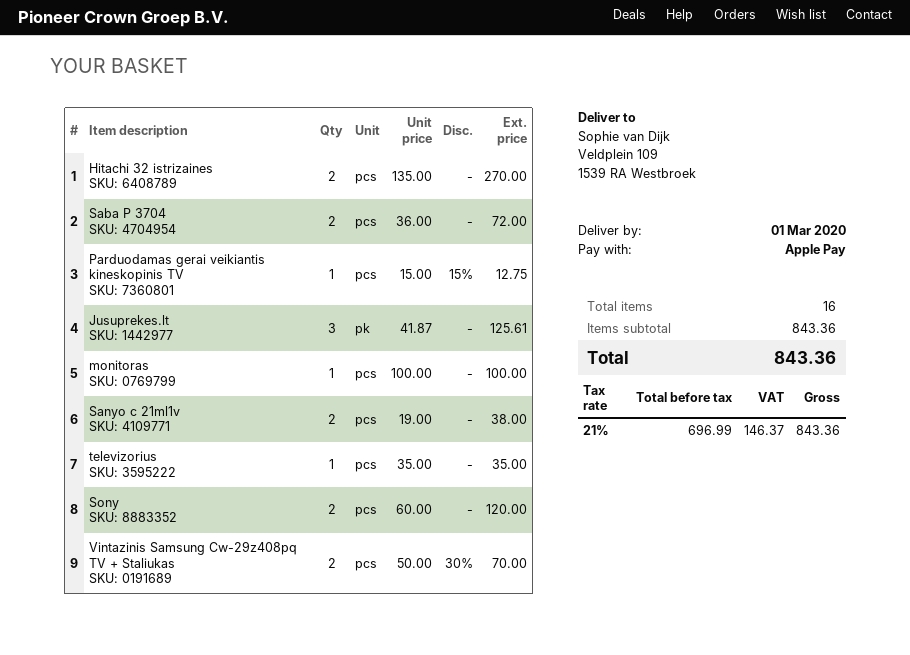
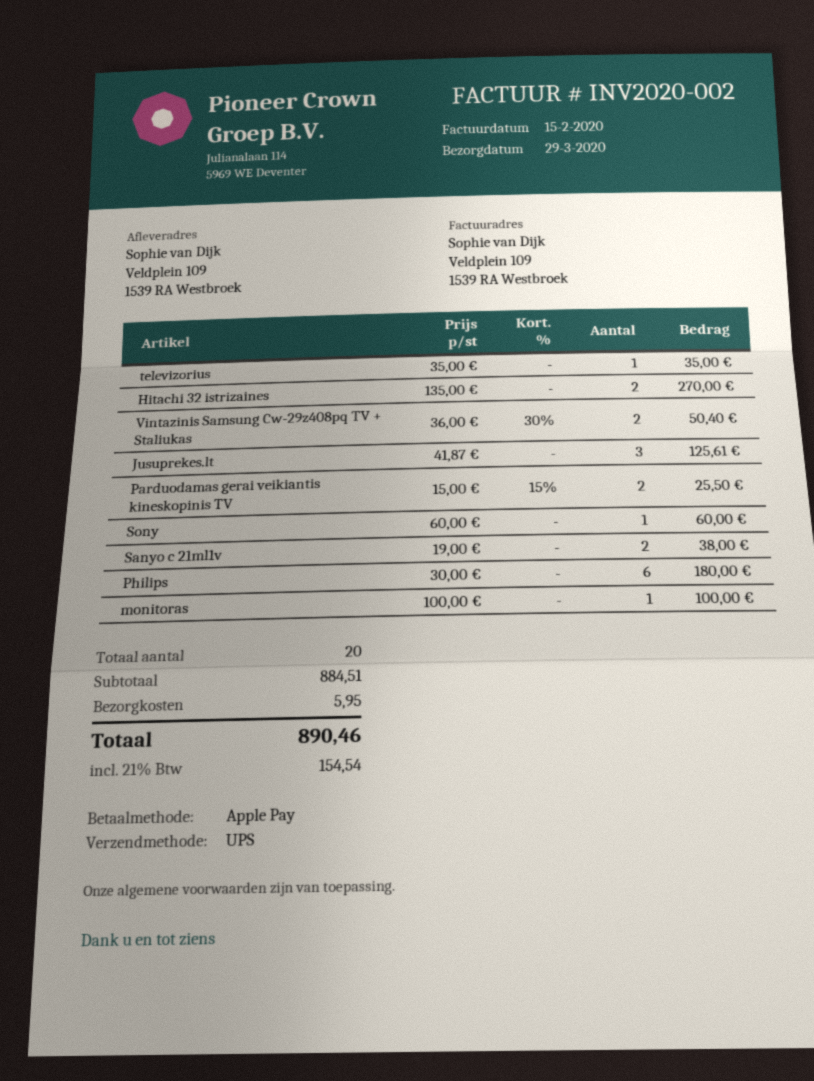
delivery date: 2020-03-01 -> 2020-03-29
Saba P 3704: 2 x 36.00 = 72.00 -> none
Parduodamas gerai veikiantis kineskopinis TV: 1 x 15.00 - 15% = 12.75 -> 2 x 15.00 - 15% = 25.50
Sony: 2 x 60.00 = 120.00 -> 1 x 60.00 = 60.00
Vintazinis Samsung Cw-29z408pq TV + Staliukas: 2 x 50.00 - 30% = 70.00 -> 2 x 36.00 - 30% = 50.40
Philips: none -> 6 x 30.00 = 180.00
total quantity: 16 -> 20
subtotal: 843.36 -> 884.51
shipping: none -> 5.95
tax: 21% = 146.37 -> 21% = 154.54
total: 843.36 -> 890.46

